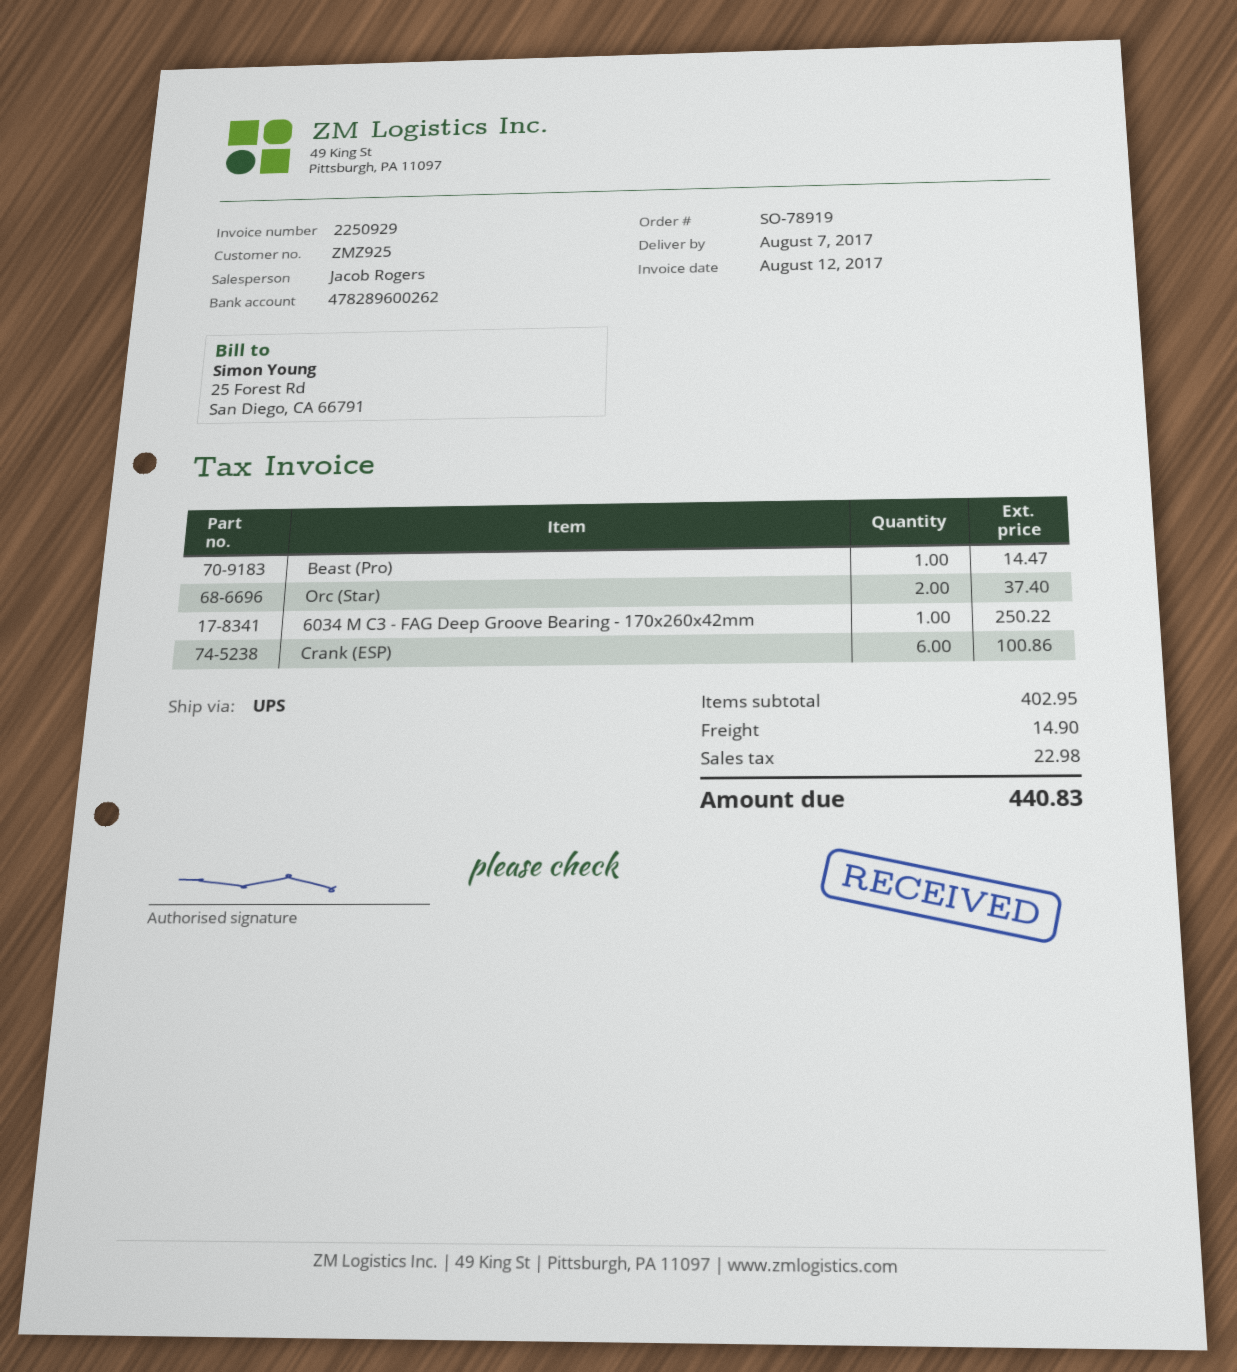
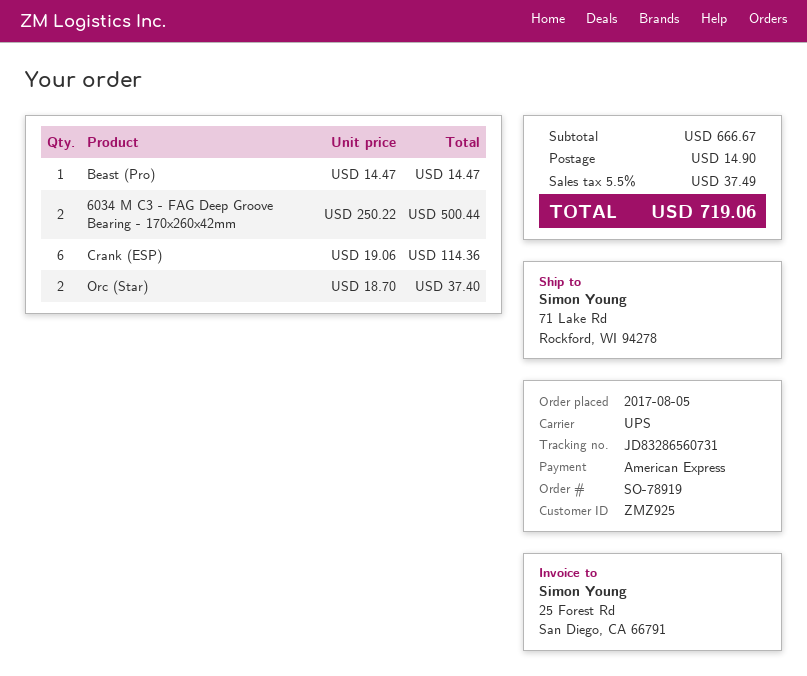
6034 M C3 - FAG Deep Groove Bearing - 170x260x42mm: 1 for 250.22 -> 2 for 500.44
Crank (ESP): 6 for 100.86 -> 6 for 114.36
subtotal: 402.95 -> 666.67
tax: 22.98 -> 37.49
total: 440.83 -> 719.06

